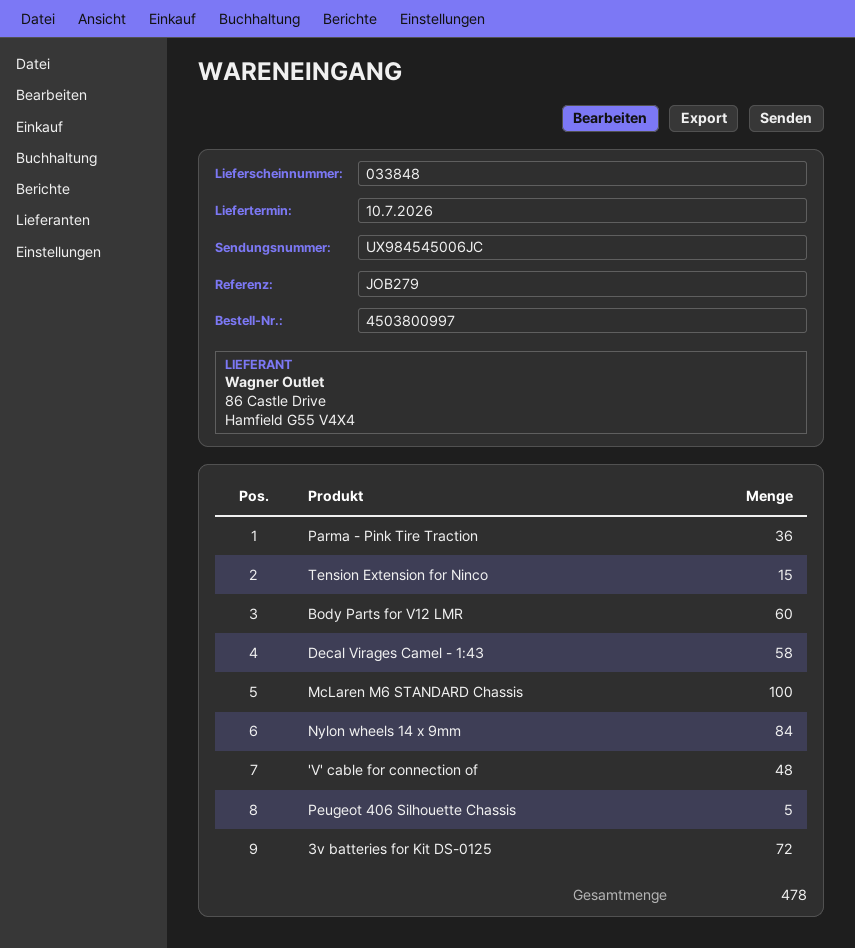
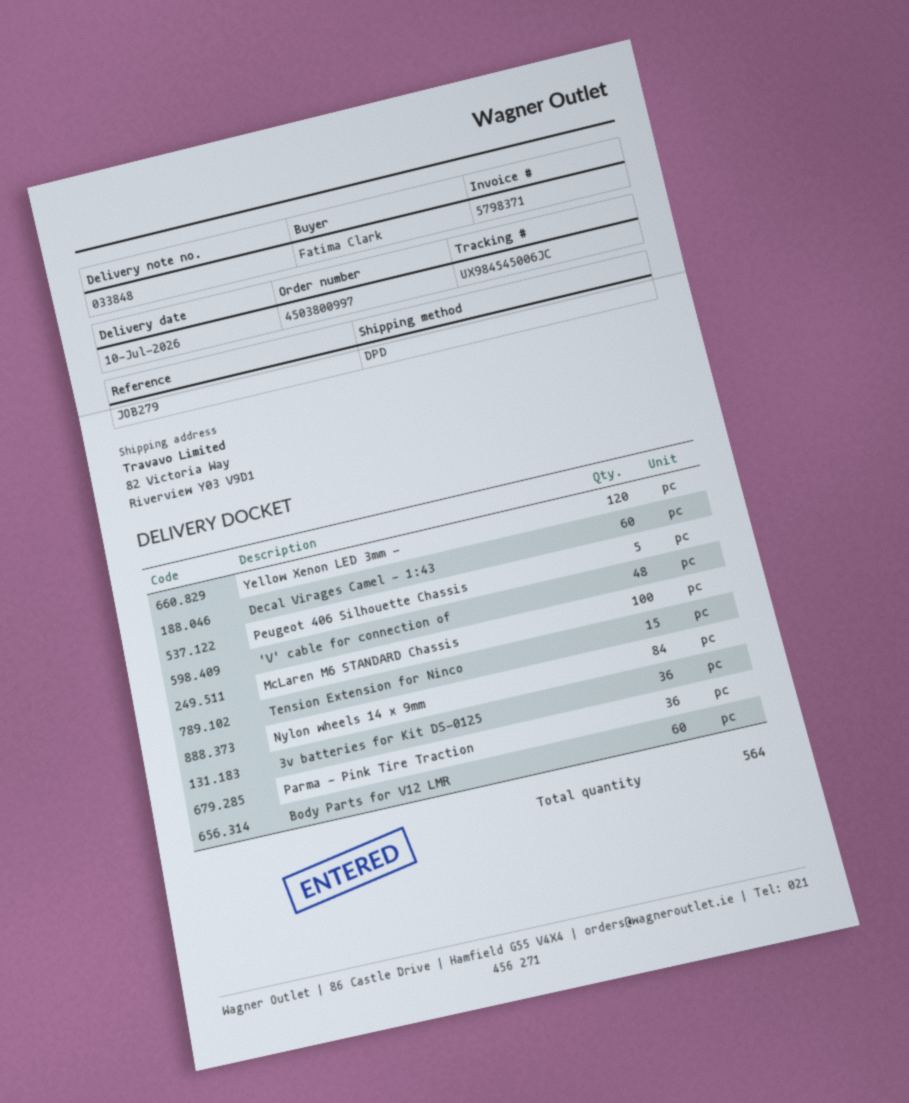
Decal Virages Camel - 1:43: 58 -> 60
3v batteries for Kit DS-0125: 72 -> 36
Yellow Xenon LED 3mm -: none -> 120
total quantity: 478 -> 564

